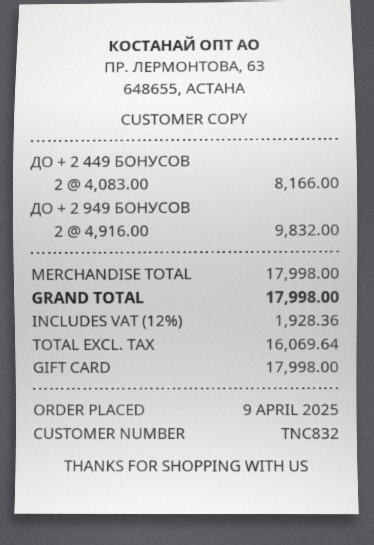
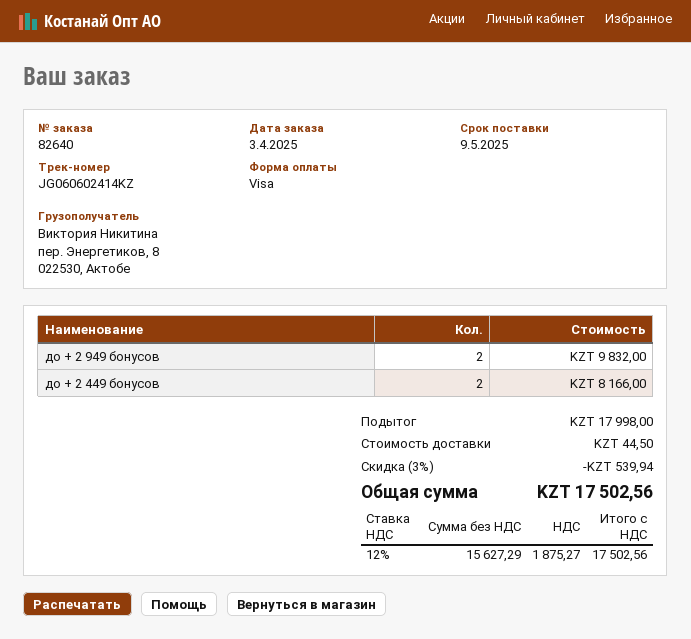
order date: 2025-04-09 -> 2025-04-03
payment method: gift card -> Visa
discount: none -> 3% = 539.94
shipping: none -> 44.50
net: 16069.64 -> 15627.29
tax: 12% = 1928.36 -> 12% = 1875.27
total: 17998.00 -> 17502.56

